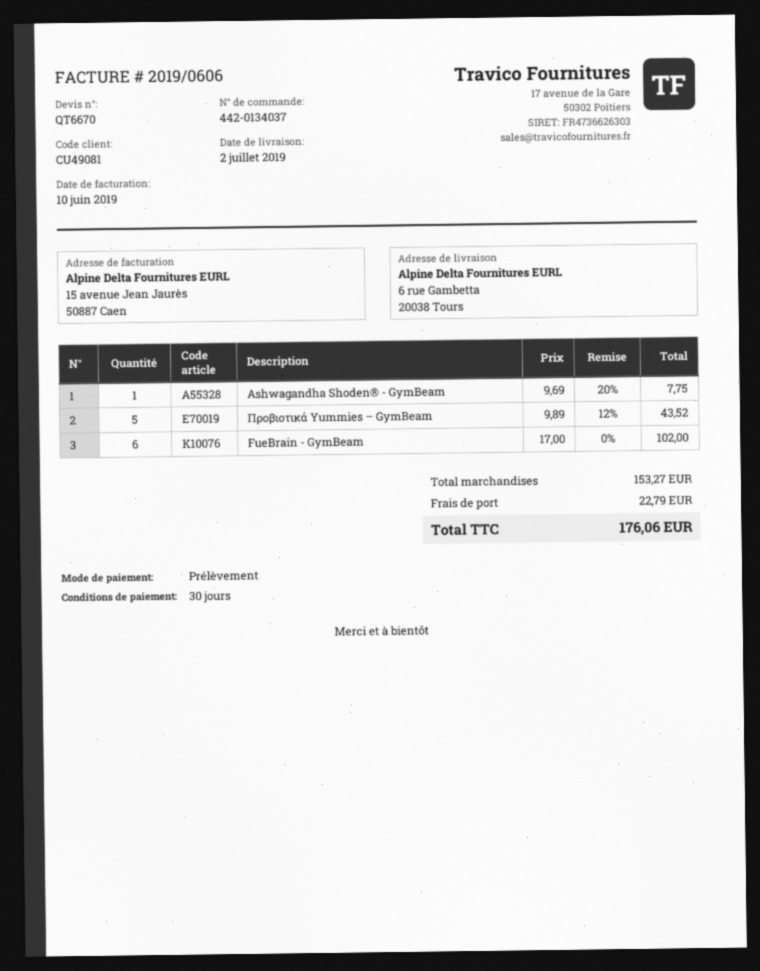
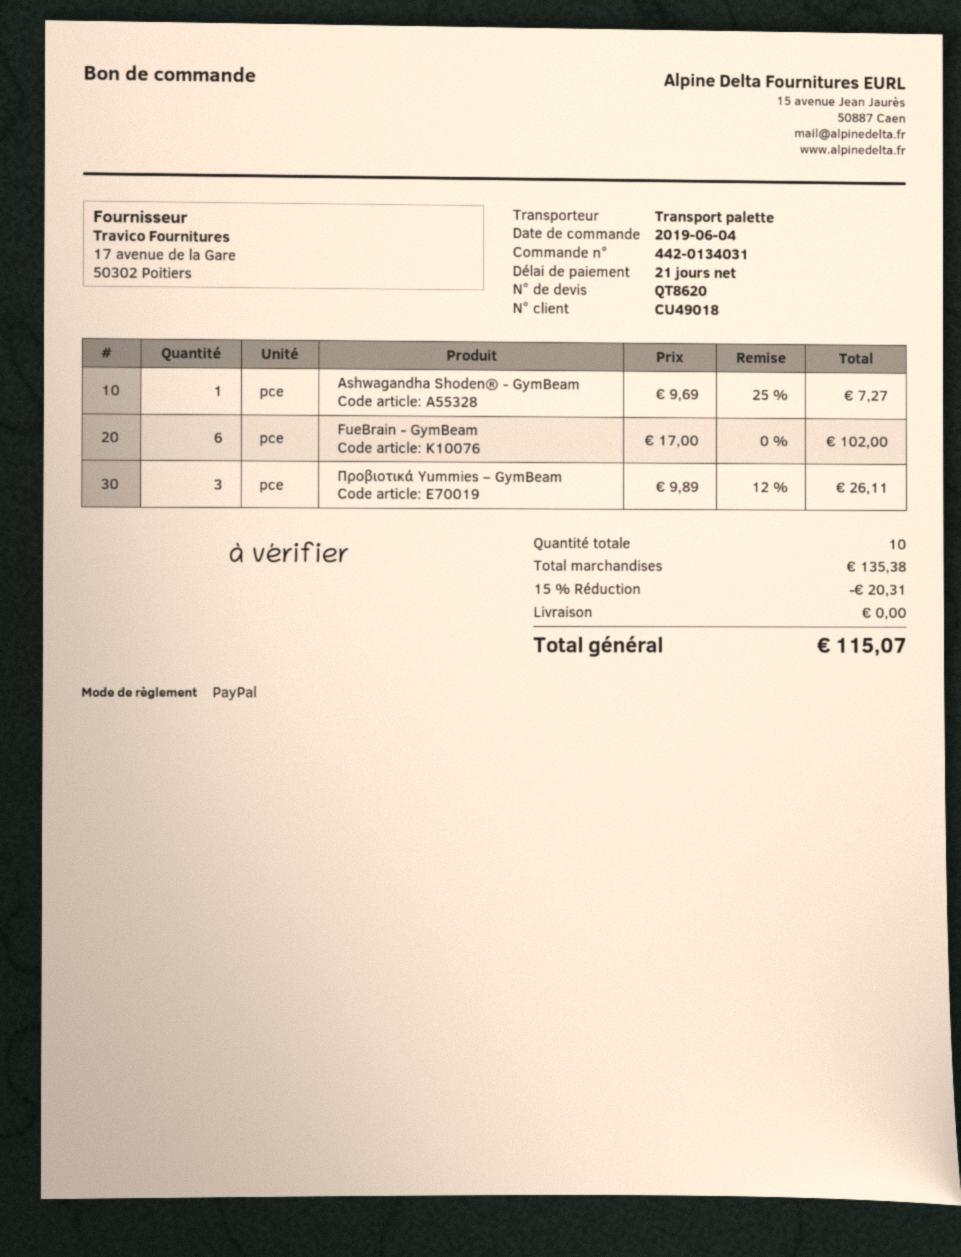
quote number: QT6670 -> QT8620
order number: 442-0134037 -> 442-0134031
payment terms: 30 days -> 21 days
customer number: CU49081 -> CU49018
payment method: direct debit -> PayPal
Ashwagandha Shoden® - GymBeam: 1 x 9.69 - 20% = 7.75 -> 1 x 9.69 - 25% = 7.27
Προβιοτικά Yummies – GymBeam: 5 x 9.89 - 12% = 43.52 -> 3 x 9.89 - 12% = 26.11
subtotal: 153.27 -> 135.38
discount: none -> 15% = 20.31
shipping: 22.79 -> 0.00
total: 176.06 -> 115.07

